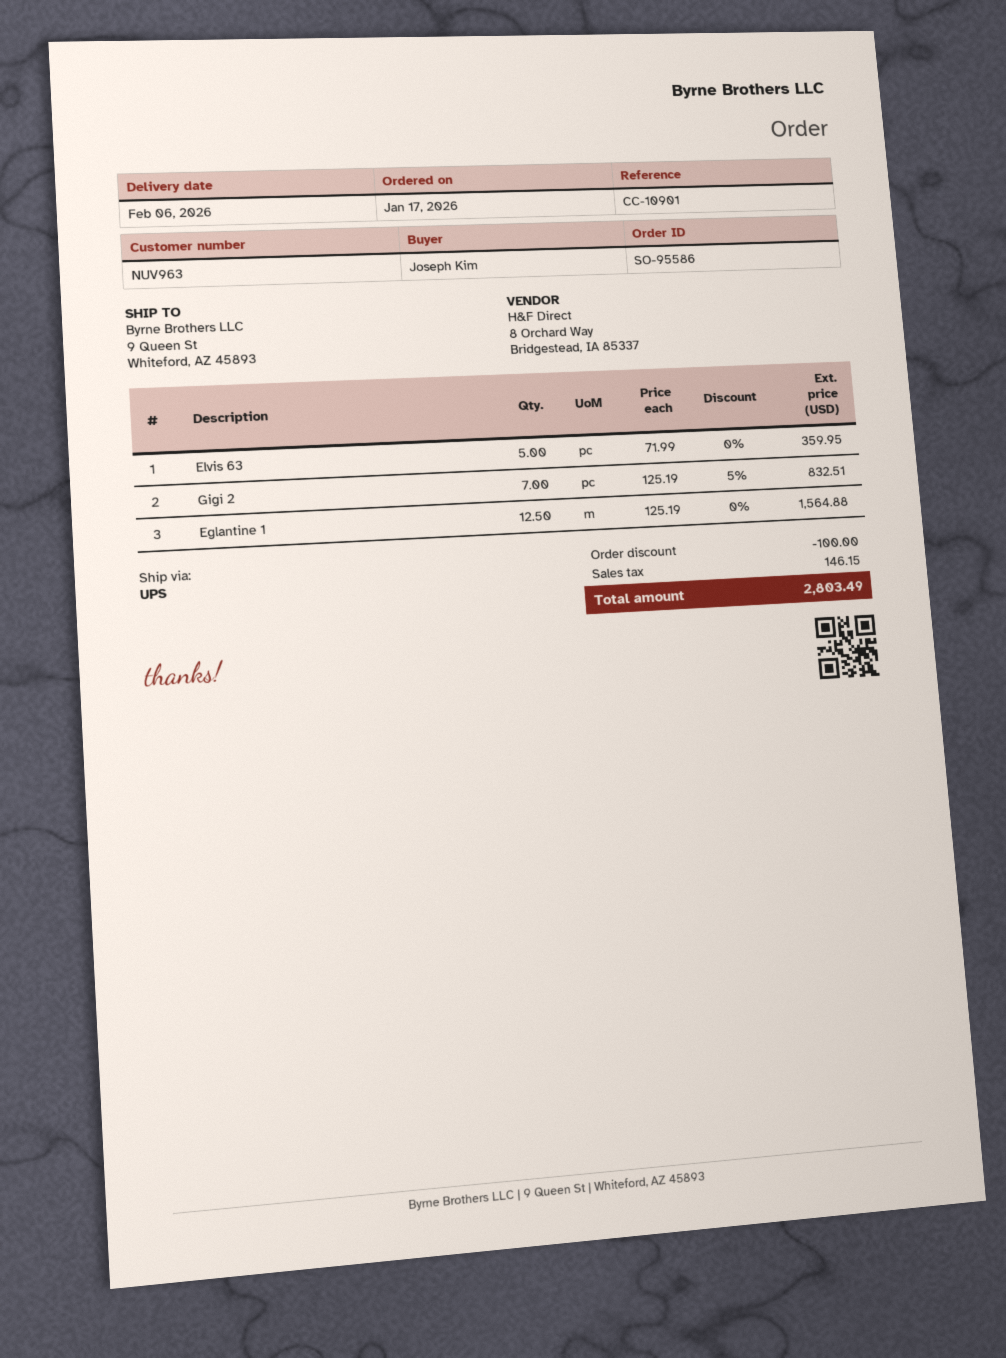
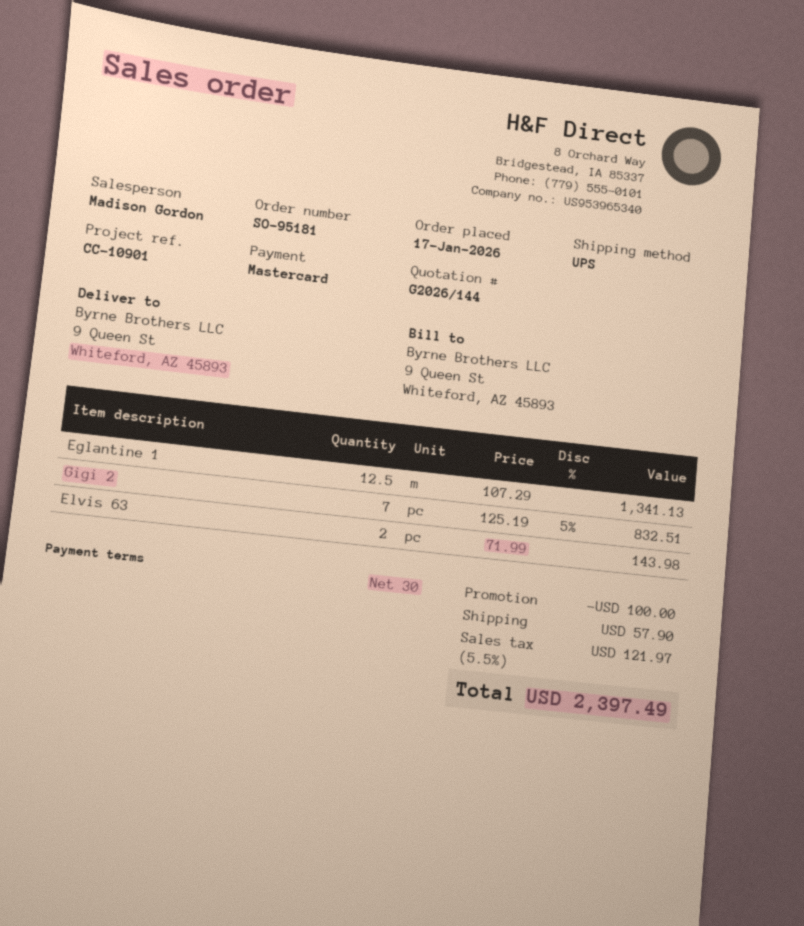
order number: SO-95586 -> SO-95181
Elvis 63: 5 x 71.99 = 359.95 -> 2 x 71.99 = 143.98
Eglantine 1: 12.5 x 125.19 = 1564.88 -> 12.5 x 107.29 = 1341.13
shipping: none -> 57.90
tax: 146.15 -> 121.97
total: 2803.49 -> 2397.49

